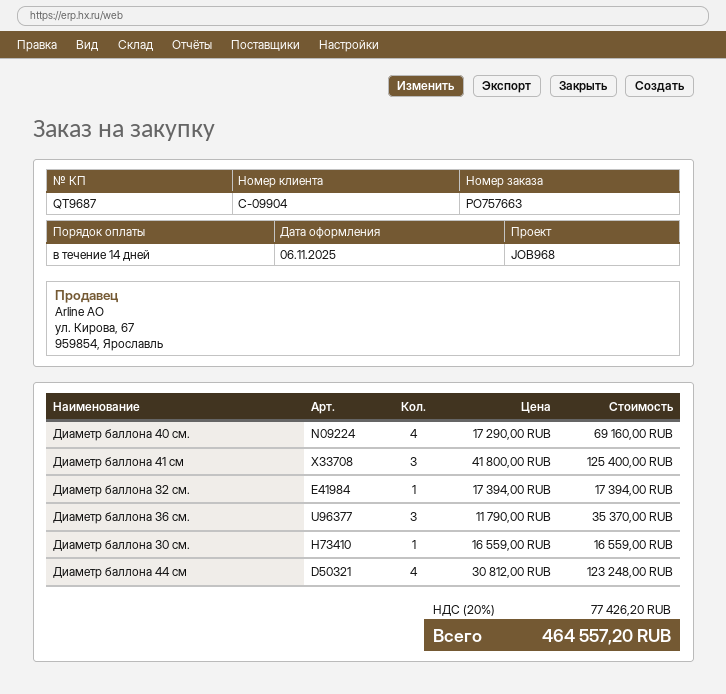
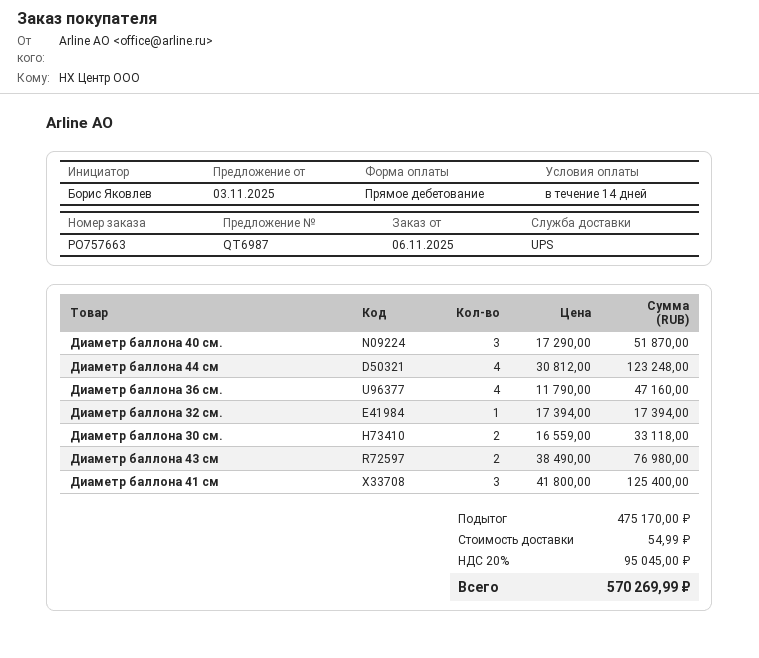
quote number: QT9687 -> QT6987
Диаметр баллона 40 см.: 4 x 17290.00 = 69160.00 -> 3 x 17290.00 = 51870.00
Диаметр баллона 36 см.: 3 x 11790.00 = 35370.00 -> 4 x 11790.00 = 47160.00
Диаметр баллона 30 см.: 1 x 16559.00 = 16559.00 -> 2 x 16559.00 = 33118.00
Диаметр баллона 43 см: none -> 2 x 38490.00 = 76980.00
shipping: none -> 54.99
tax: 20% = 77426.20 -> 20% = 95045.00
total: 464557.20 -> 570269.99

